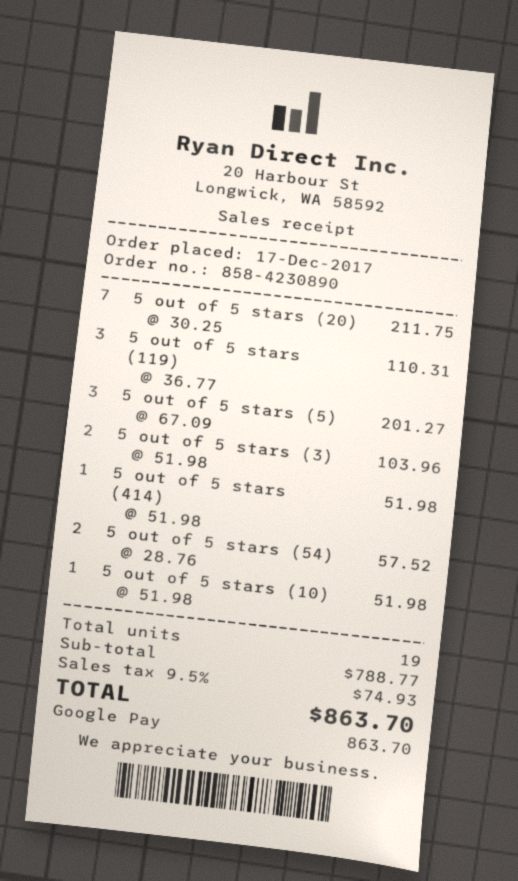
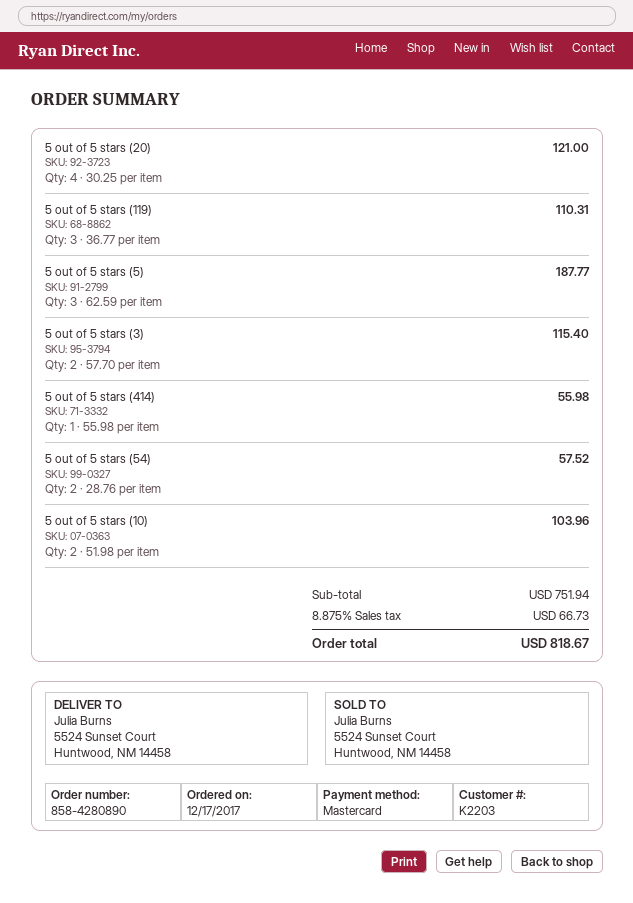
order number: 858-4230890 -> 858-4280890
payment method: Google Pay -> Mastercard
5 out of 5 stars (20): 7 x 30.25 = 211.75 -> 4 x 30.25 = 121.00
5 out of 5 stars (5): 3 x 67.09 = 201.27 -> 3 x 62.59 = 187.77
5 out of 5 stars (3): 2 x 51.98 = 103.96 -> 2 x 57.70 = 115.40
5 out of 5 stars (414): 1 x 51.98 = 51.98 -> 1 x 55.98 = 55.98
5 out of 5 stars (10): 1 x 51.98 = 51.98 -> 2 x 51.98 = 103.96
subtotal: 788.77 -> 751.94
tax: 9.5% = 74.93 -> 8.875% = 66.73
total: 863.70 -> 818.67

